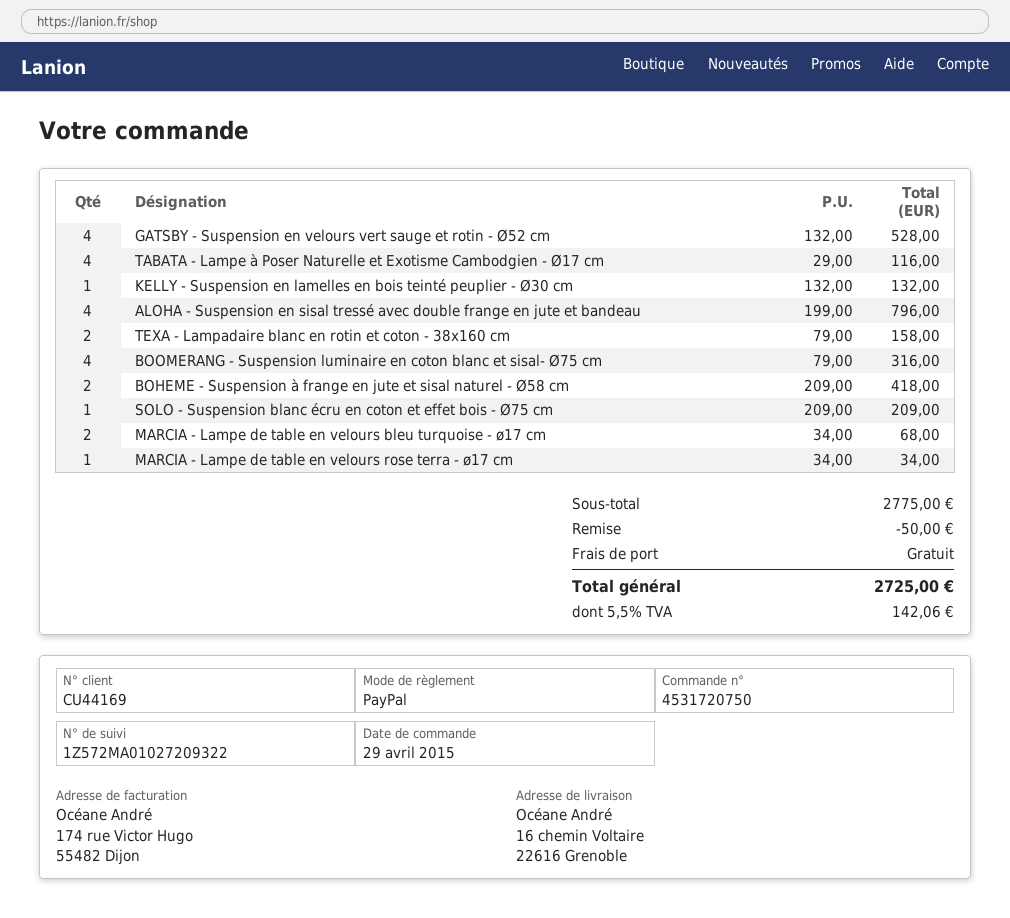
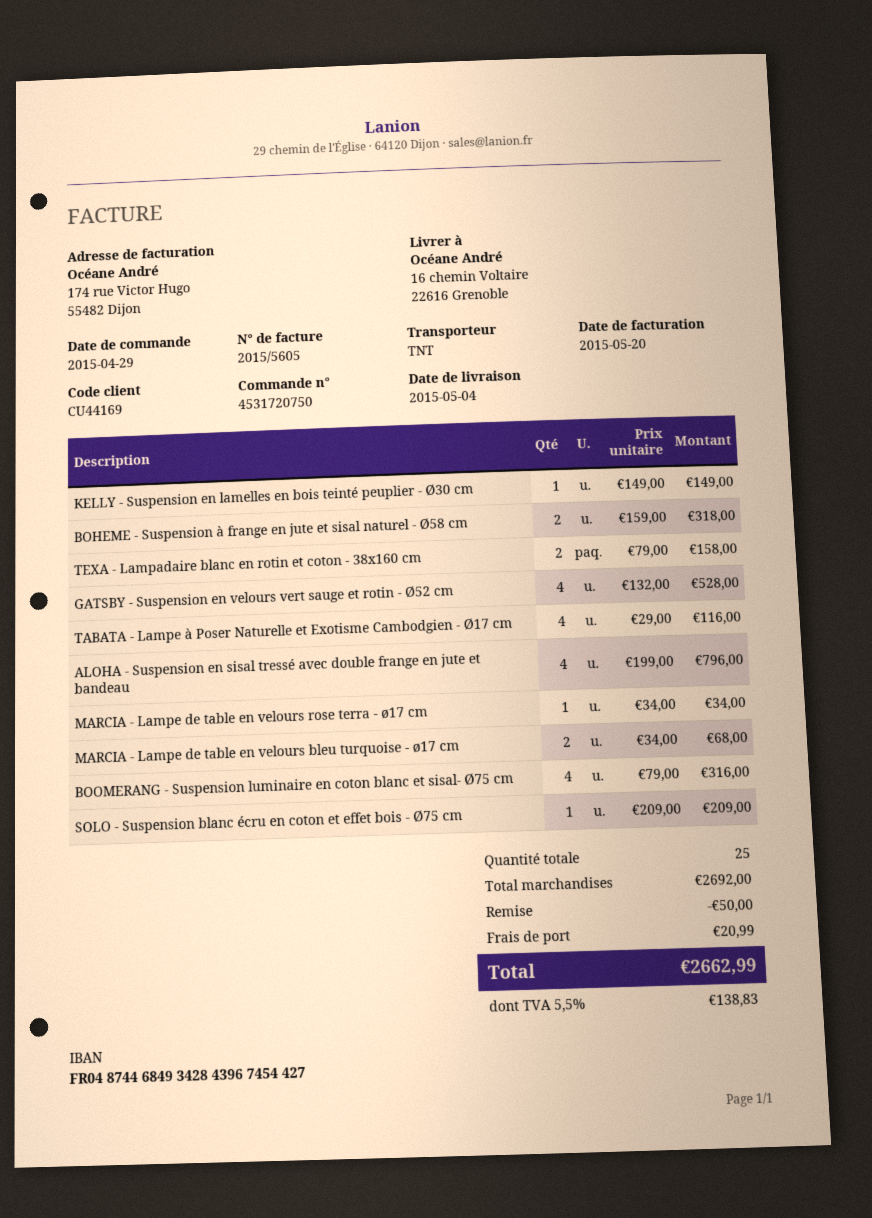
KELLY - Suspension en lamelles en bois teinté peuplier - Ø30 cm: 1 x 132.00 = 132.00 -> 1 x 149.00 = 149.00
BOHEME - Suspension à frange en jute et sisal naturel - Ø58 cm: 2 x 209.00 = 418.00 -> 2 x 159.00 = 318.00
subtotal: 2775.00 -> 2692.00
shipping: 0.00 -> 20.99
tax: 5.5% = 142.06 -> 5.5% = 138.83
total: 2725.00 -> 2662.99

